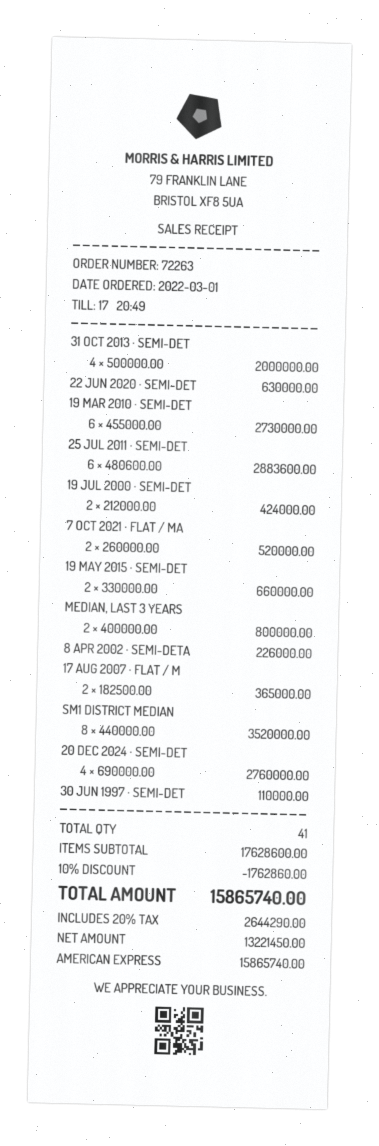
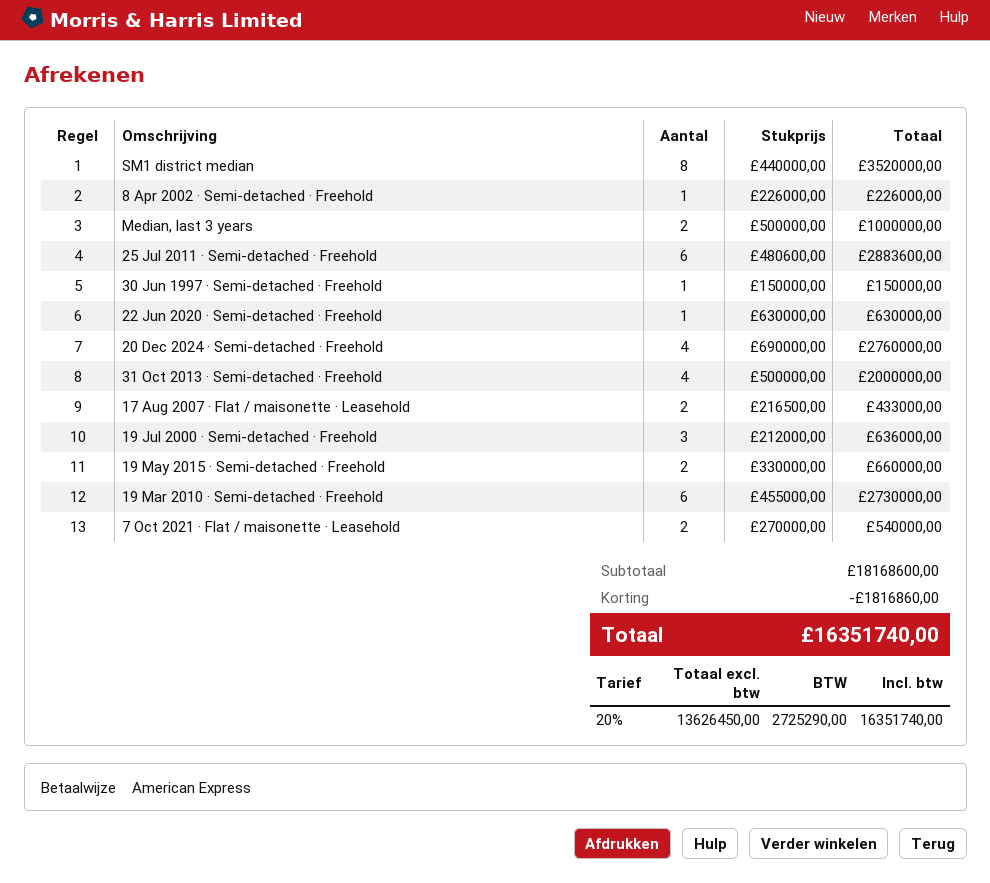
19 JUL 2000 · SEMI-DET: 2 x 212000.00 = 424000.00 -> 3 x 212000.00 = 636000.00
7 OCT 2021 · FLAT / MA: 2 x 260000.00 = 520000.00 -> 2 x 270000.00 = 540000.00
MEDIAN, LAST 3 YEARS: 2 x 400000.00 = 800000.00 -> 2 x 500000.00 = 1000000.00
17 AUG 2007 · FLAT / M: 2 x 182500.00 = 365000.00 -> 2 x 216500.00 = 433000.00
30 JUN 1997 · SEMI-DET: 1 x 110000.00 = 110000.00 -> 1 x 150000.00 = 150000.00
subtotal: 17628600.00 -> 18168600.00
discount: 1762860.00 -> 1816860.00
net: 13221450.00 -> 13626450.00
tax: 20% = 2644290.00 -> 20% = 2725290.00
total: 15865740.00 -> 16351740.00

